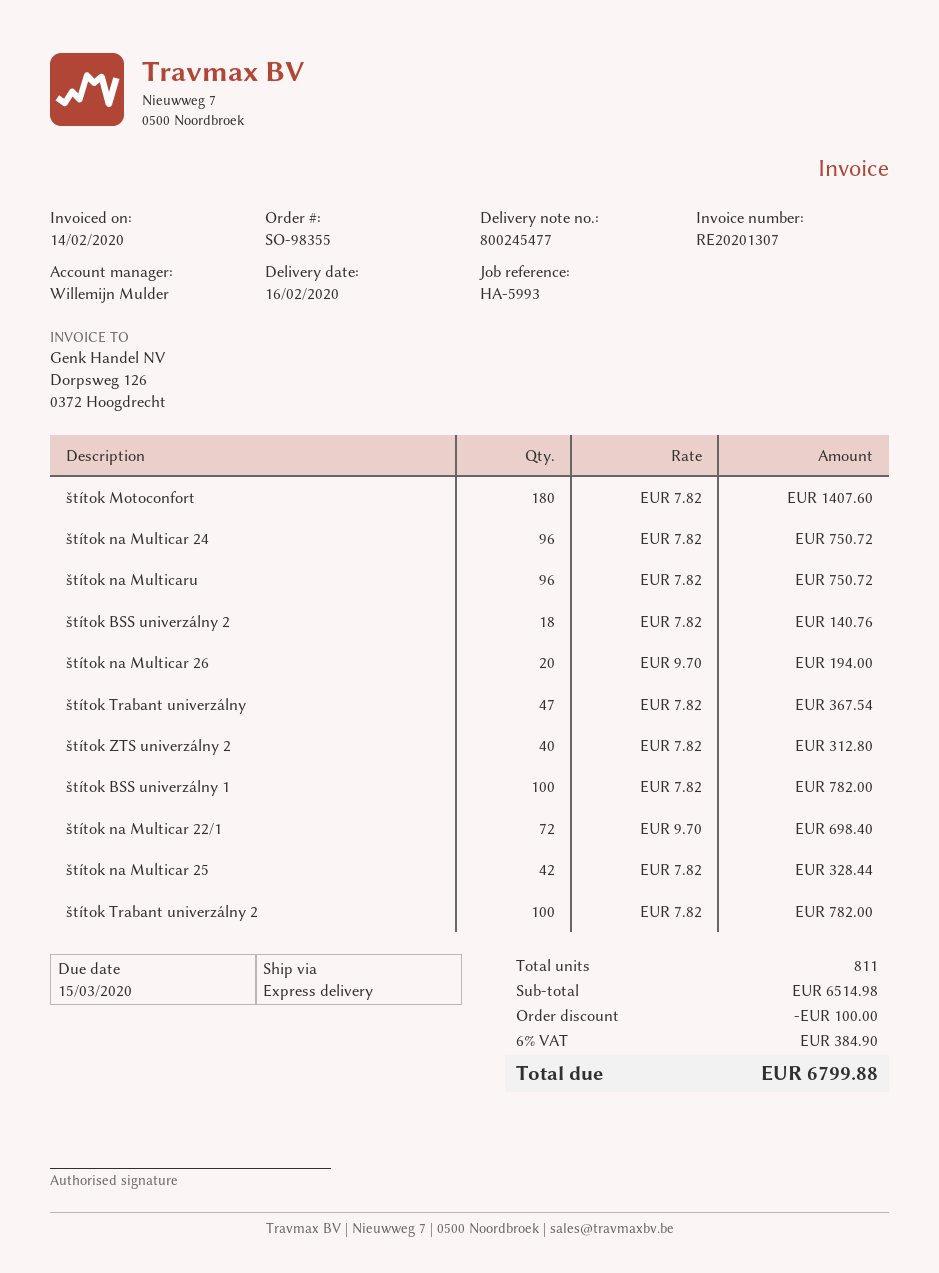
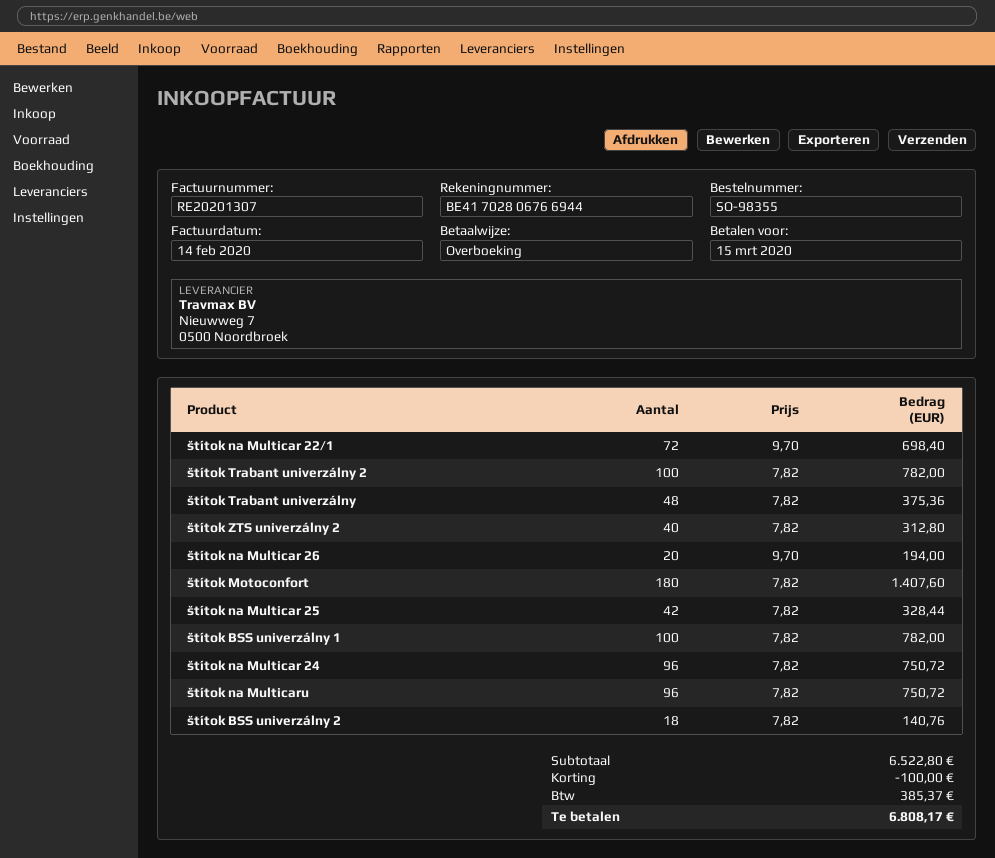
štítok Trabant univerzálny: 47 x 7.82 = 367.54 -> 48 x 7.82 = 375.36
subtotal: 6514.98 -> 6522.80
tax: 384.90 -> 385.37
total: 6799.88 -> 6808.17

